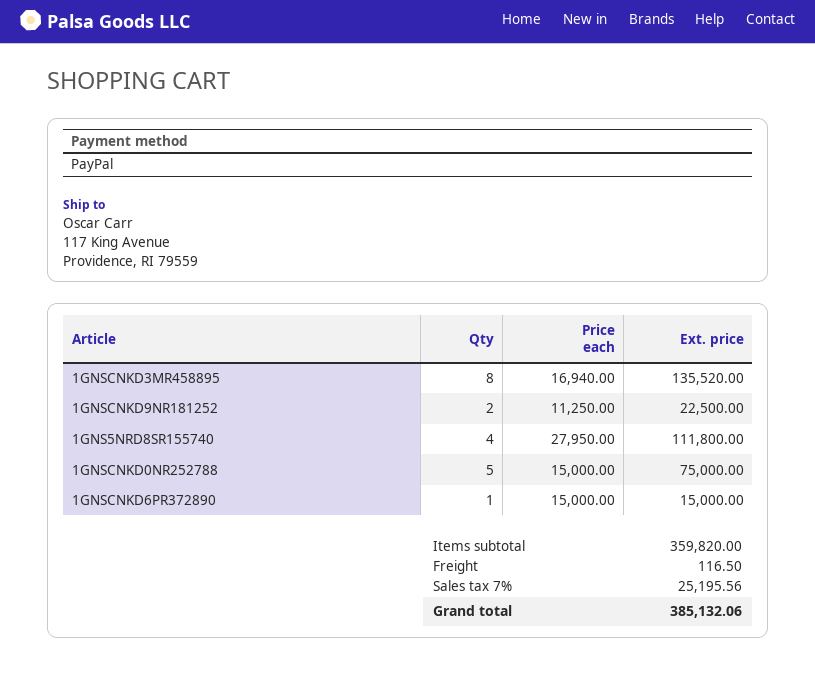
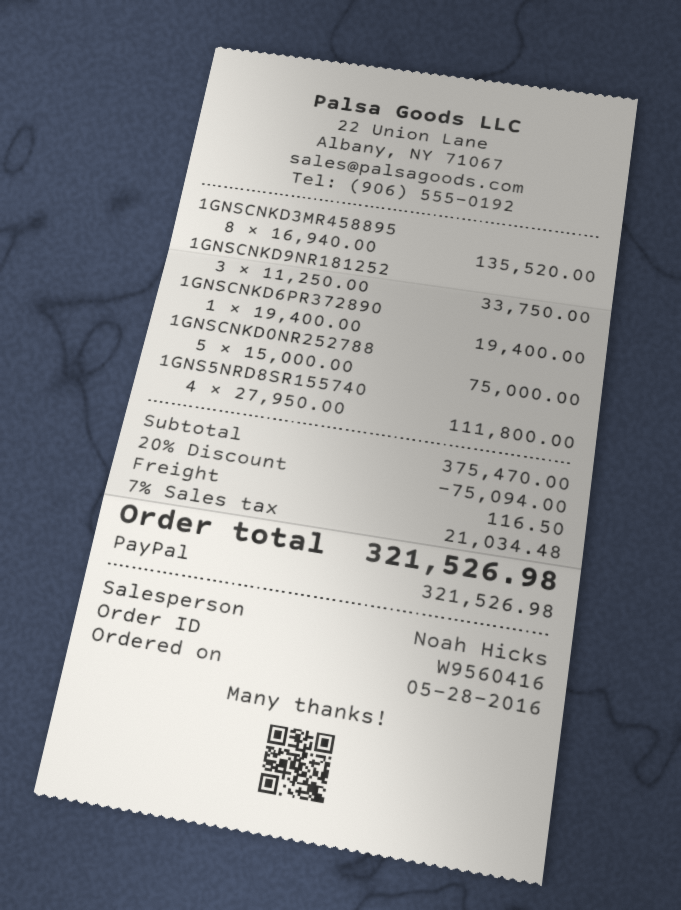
1GNSCNKD9NR181252: 2 x 11250.00 = 22500.00 -> 3 x 11250.00 = 33750.00
1GNSCNKD6PR372890: 1 x 15000.00 = 15000.00 -> 1 x 19400.00 = 19400.00
subtotal: 359820.00 -> 375470.00
discount: none -> 20% = 75094.00
tax: 7% = 25195.56 -> 7% = 21034.48
total: 385132.06 -> 321526.98

